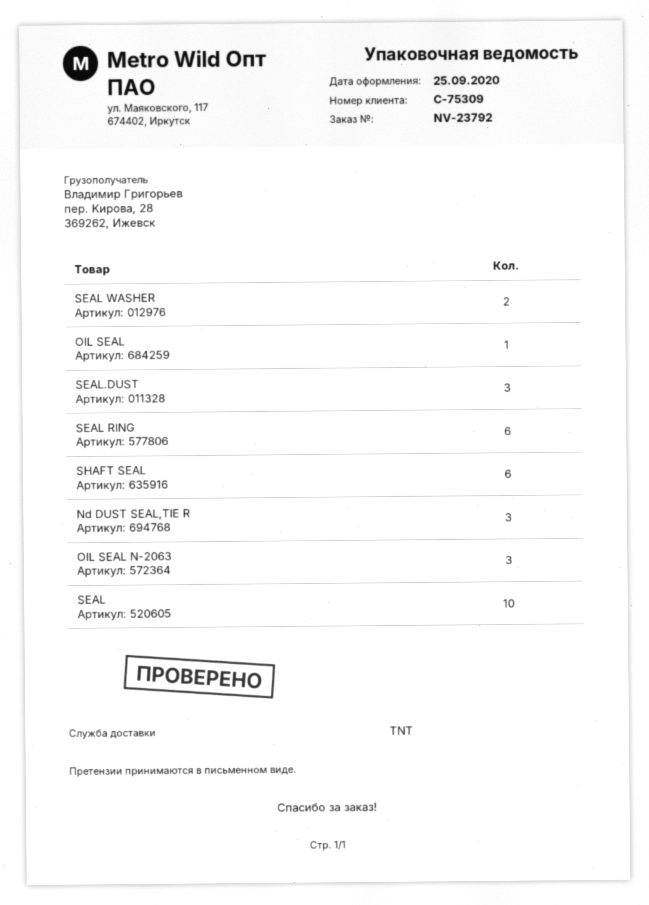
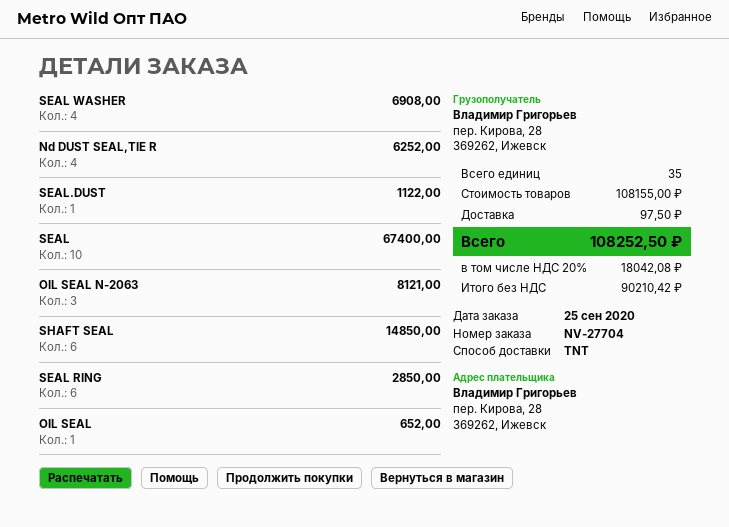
order number: NV-23792 -> NV-27704
SEAL WASHER: 2 -> 4
SEAL.DUST: 3 -> 1
Nd DUST SEAL,TIE R: 3 -> 4

